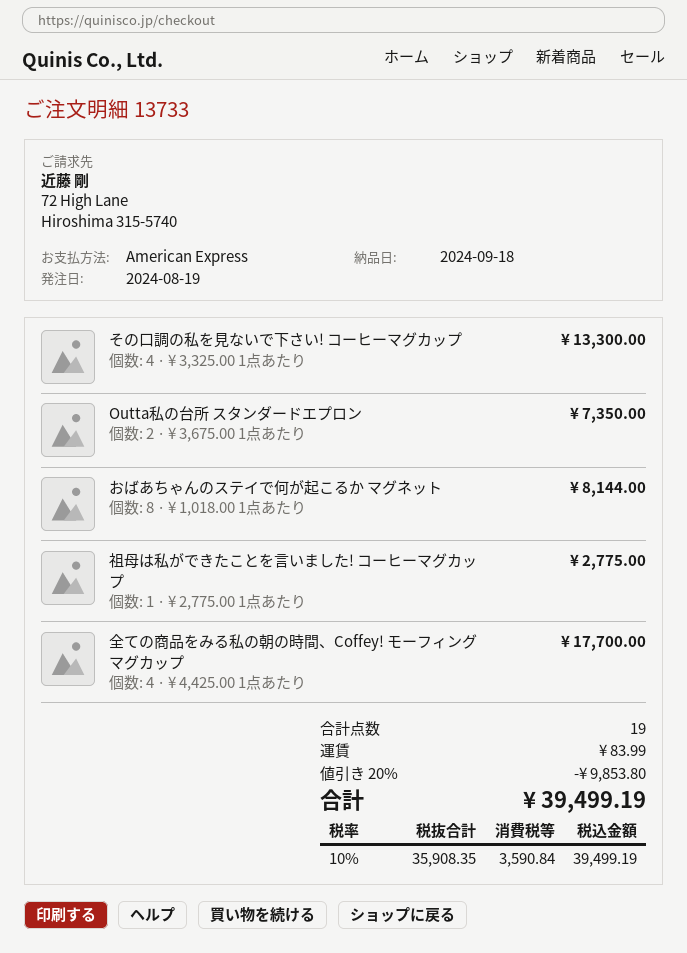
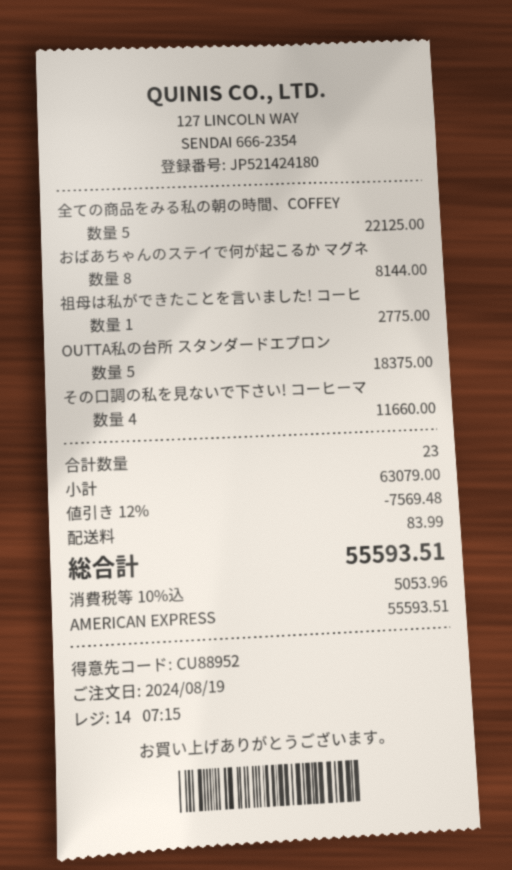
その口調の私を見ないで下さい! コーヒーマグカップ: 4 for 13300.00 -> 4 for 11660.00
Outta私の台所 スタンダードエプロン: 2 for 7350.00 -> 5 for 18375.00
全ての商品をみる私の朝の時間、Coffey! モーフィングマグカップ: 4 for 17700.00 -> 5 for 22125.00
total quantity: 19 -> 23
discount: 20% = 9853.80 -> 12% = 7569.48
tax: 10% = 3590.84 -> 10% = 5053.96
total: 39499.19 -> 55593.51

